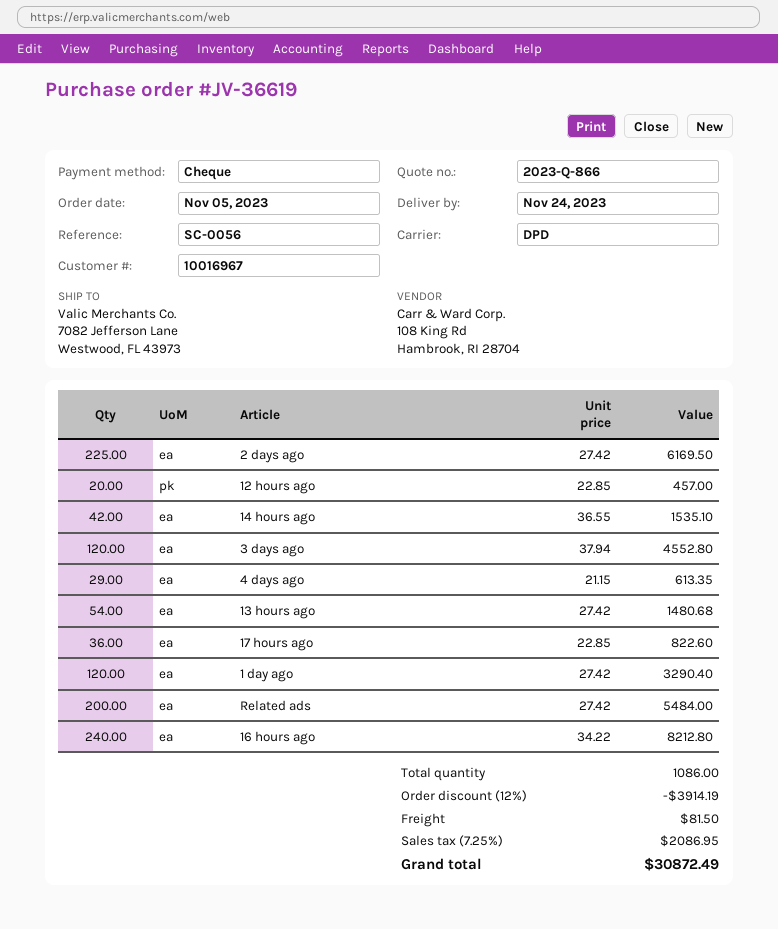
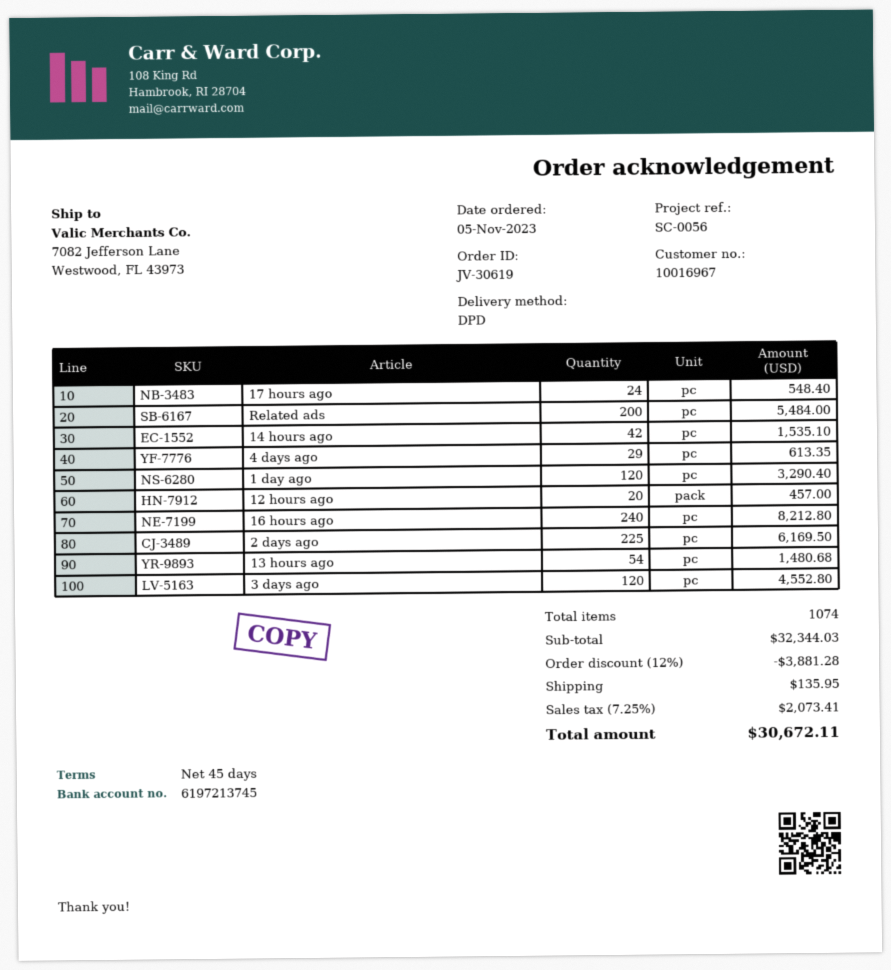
order number: JV-36619 -> JV-30619
17 hours ago: 36 for 822.60 -> 24 for 548.40
total quantity: 1086 -> 1074
discount: 12% = 3914.19 -> 12% = 3881.28
shipping: 81.50 -> 135.95
tax: 7.25% = 2086.95 -> 7.25% = 2073.41
total: 30872.49 -> 30672.11

